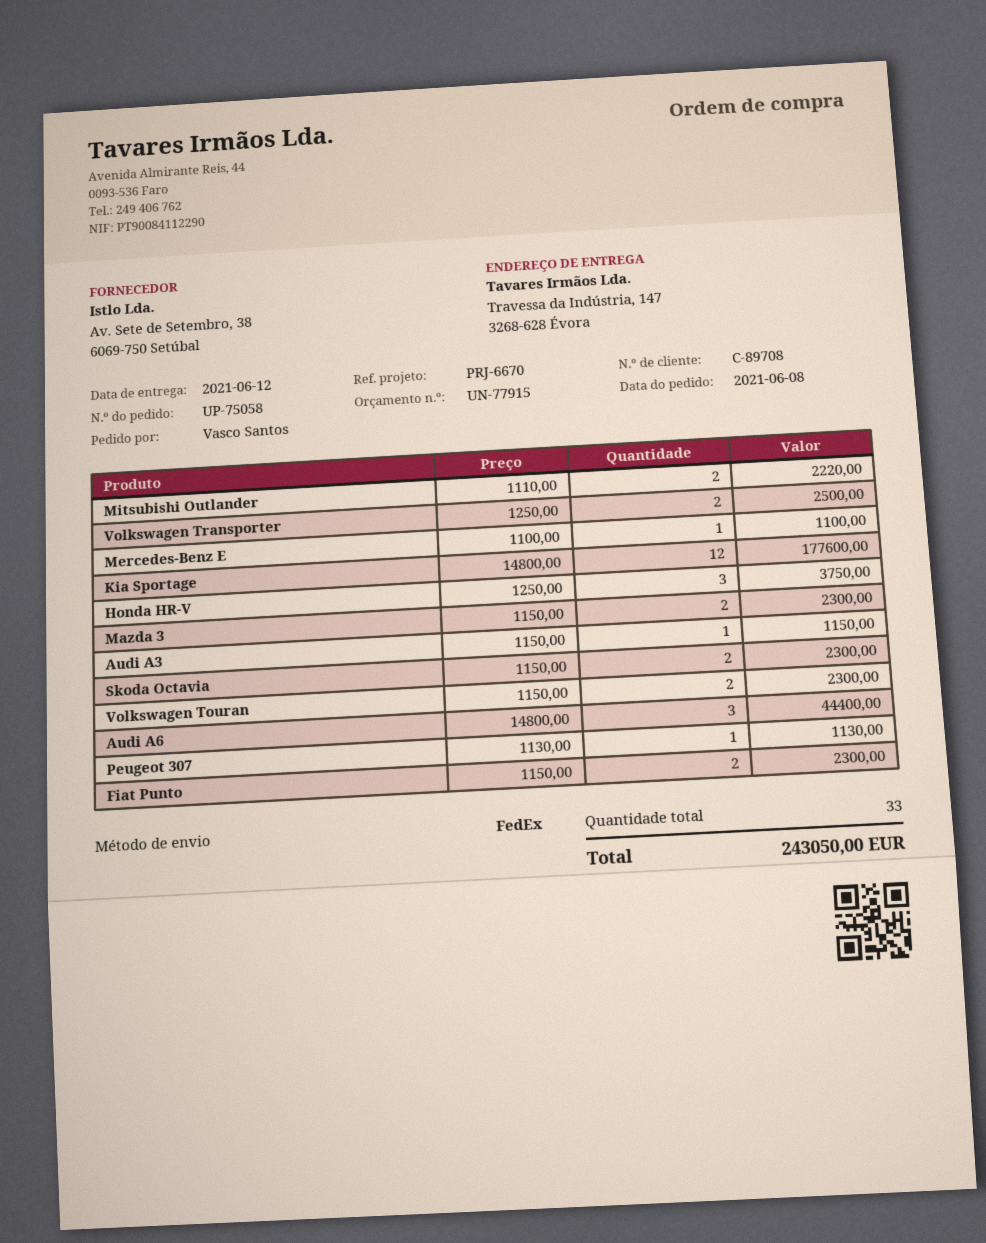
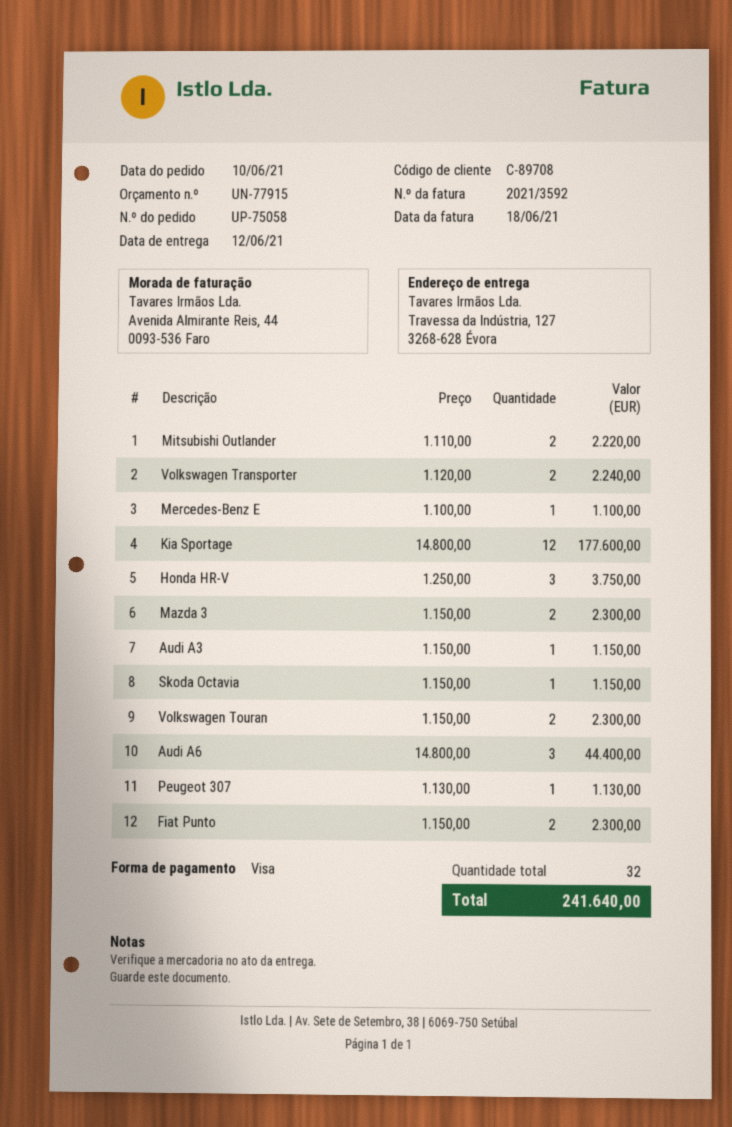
order date: 2021-06-08 -> 2021-06-10
ship to: Travessa da Indústria, 147, 3268-628 Évora -> Travessa da Indústria, 127, 3268-628 Évora
Volkswagen Transporter: 2 x 1250.00 = 2500.00 -> 2 x 1120.00 = 2240.00
Skoda Octavia: 2 x 1150.00 = 2300.00 -> 1 x 1150.00 = 1150.00
total quantity: 33 -> 32
total: 243050.00 -> 241640.00

